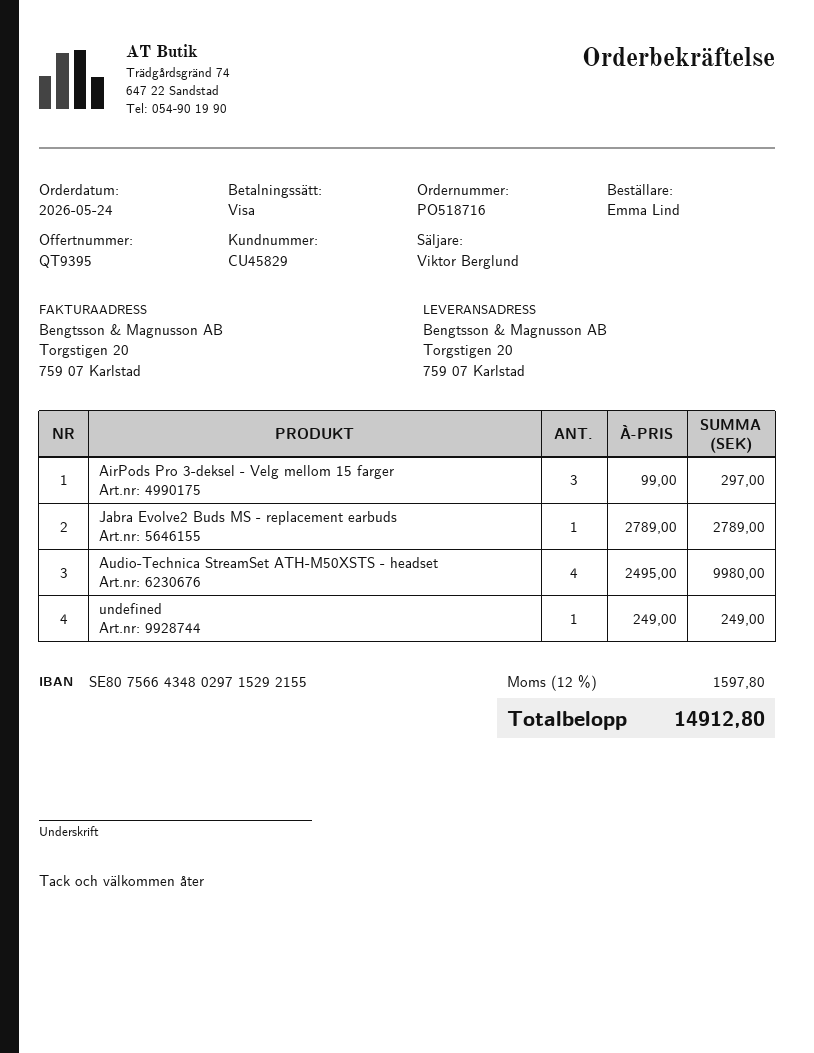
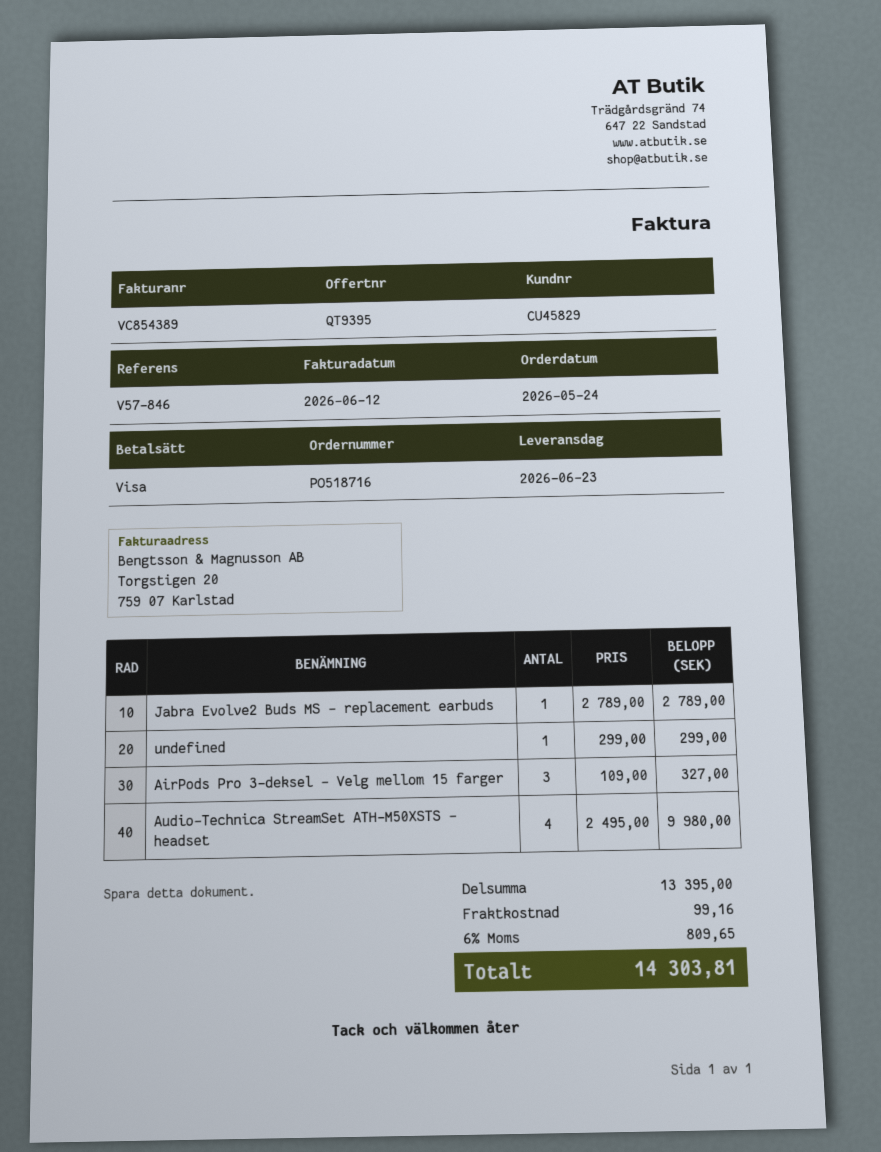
AirPods Pro 3-deksel - Velg mellom 15 farger: 3 x 99.00 = 297.00 -> 3 x 109.00 = 327.00
undefined: 1 x 249.00 = 249.00 -> 1 x 299.00 = 299.00
shipping: none -> 99.16
tax: 12% = 1597.80 -> 6% = 809.65
total: 14912.80 -> 14303.81

